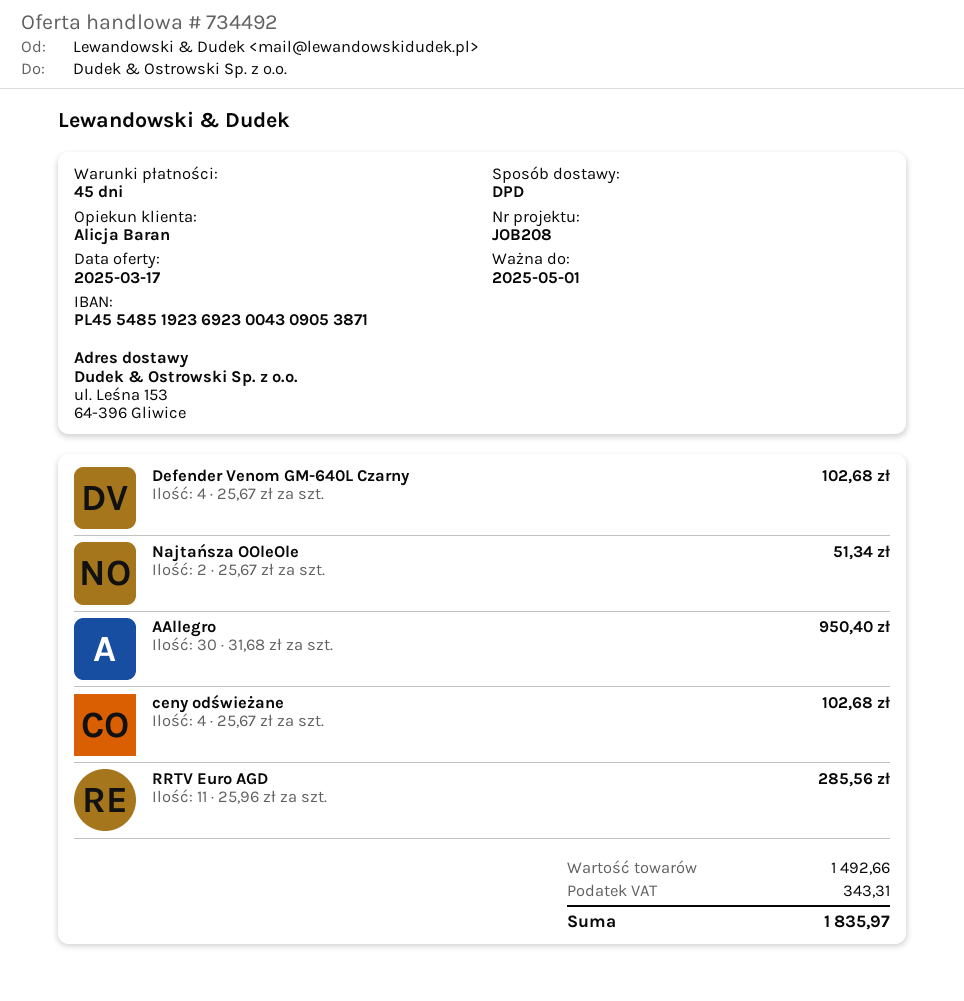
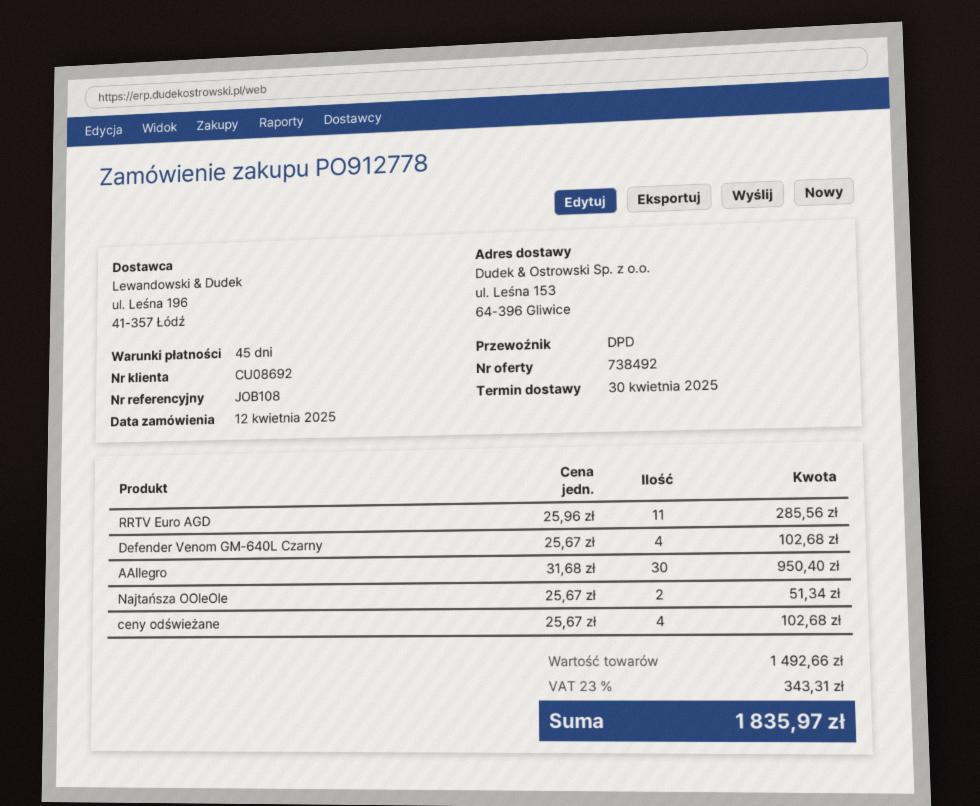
quote number: 734492 -> 738492
reference: JOB208 -> JOB108

